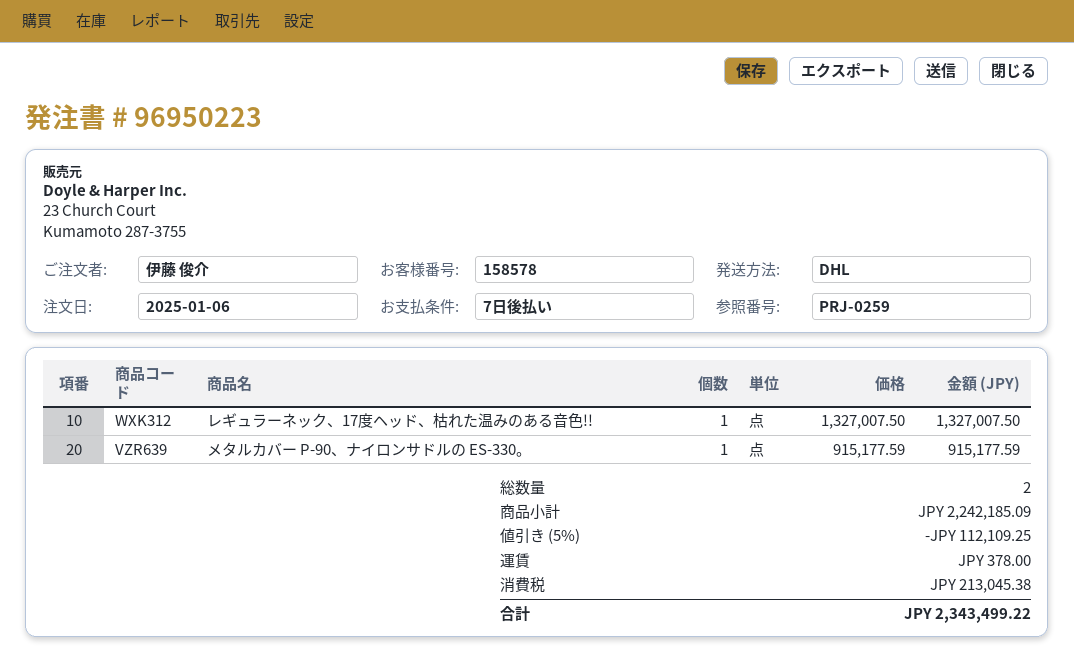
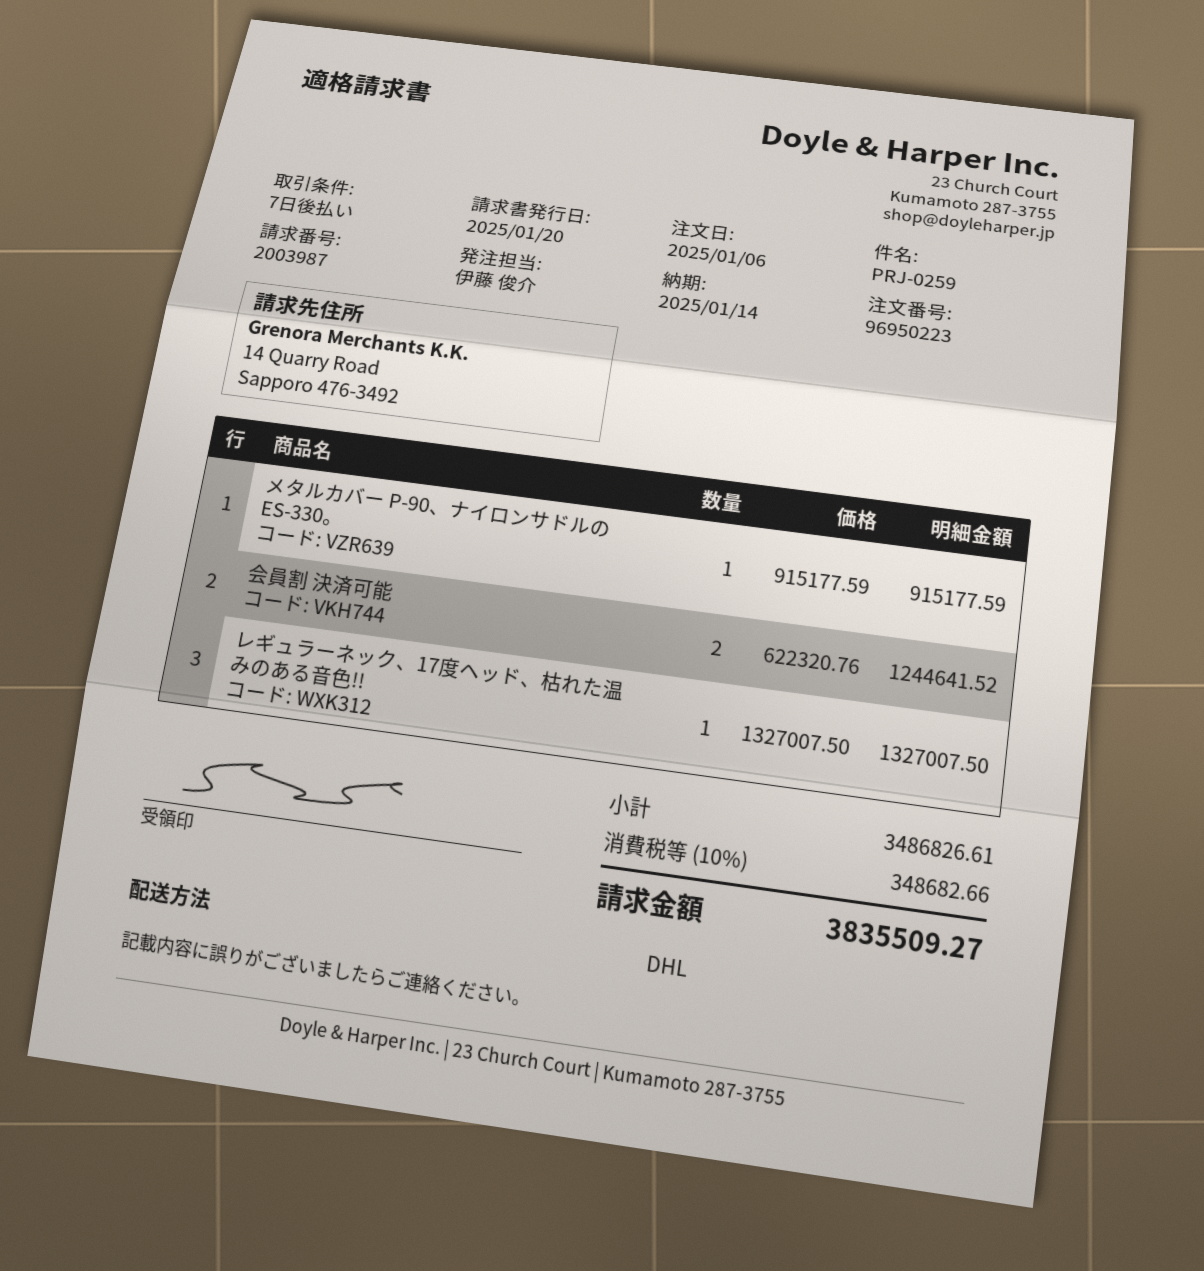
会員割 決済可能: none -> 2 x 622320.76 = 1244641.52
subtotal: 2242185.09 -> 3486826.61
discount: 5% = 112109.25 -> none
shipping: 378.00 -> none
tax: 213045.38 -> 348682.66
total: 2343499.22 -> 3835509.27

